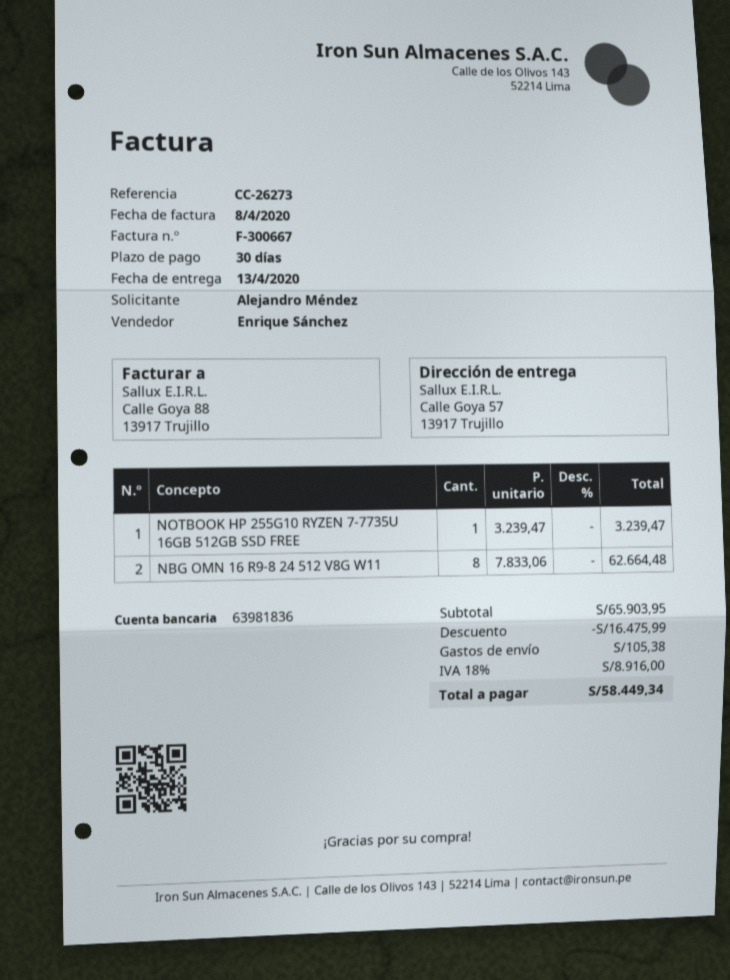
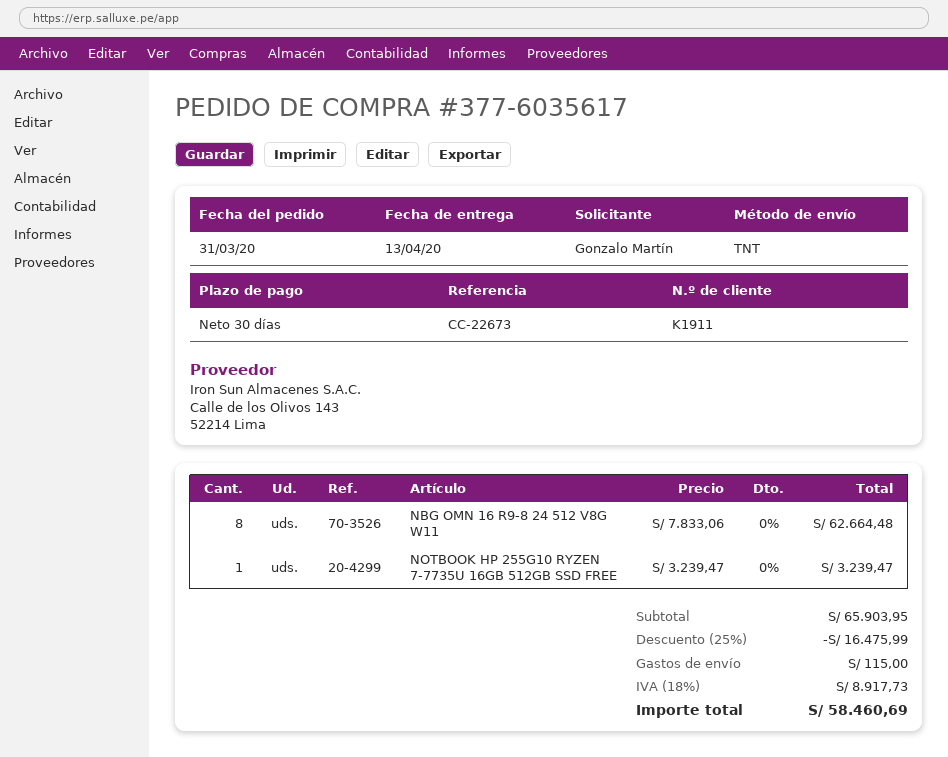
reference: CC-26273 -> CC-22673
ordered by: Alejandro Méndez -> Gonzalo Martín
shipping: 105.38 -> 115.00
tax: 18% = 8916.00 -> 18% = 8917.73
total: 58449.34 -> 58460.69

